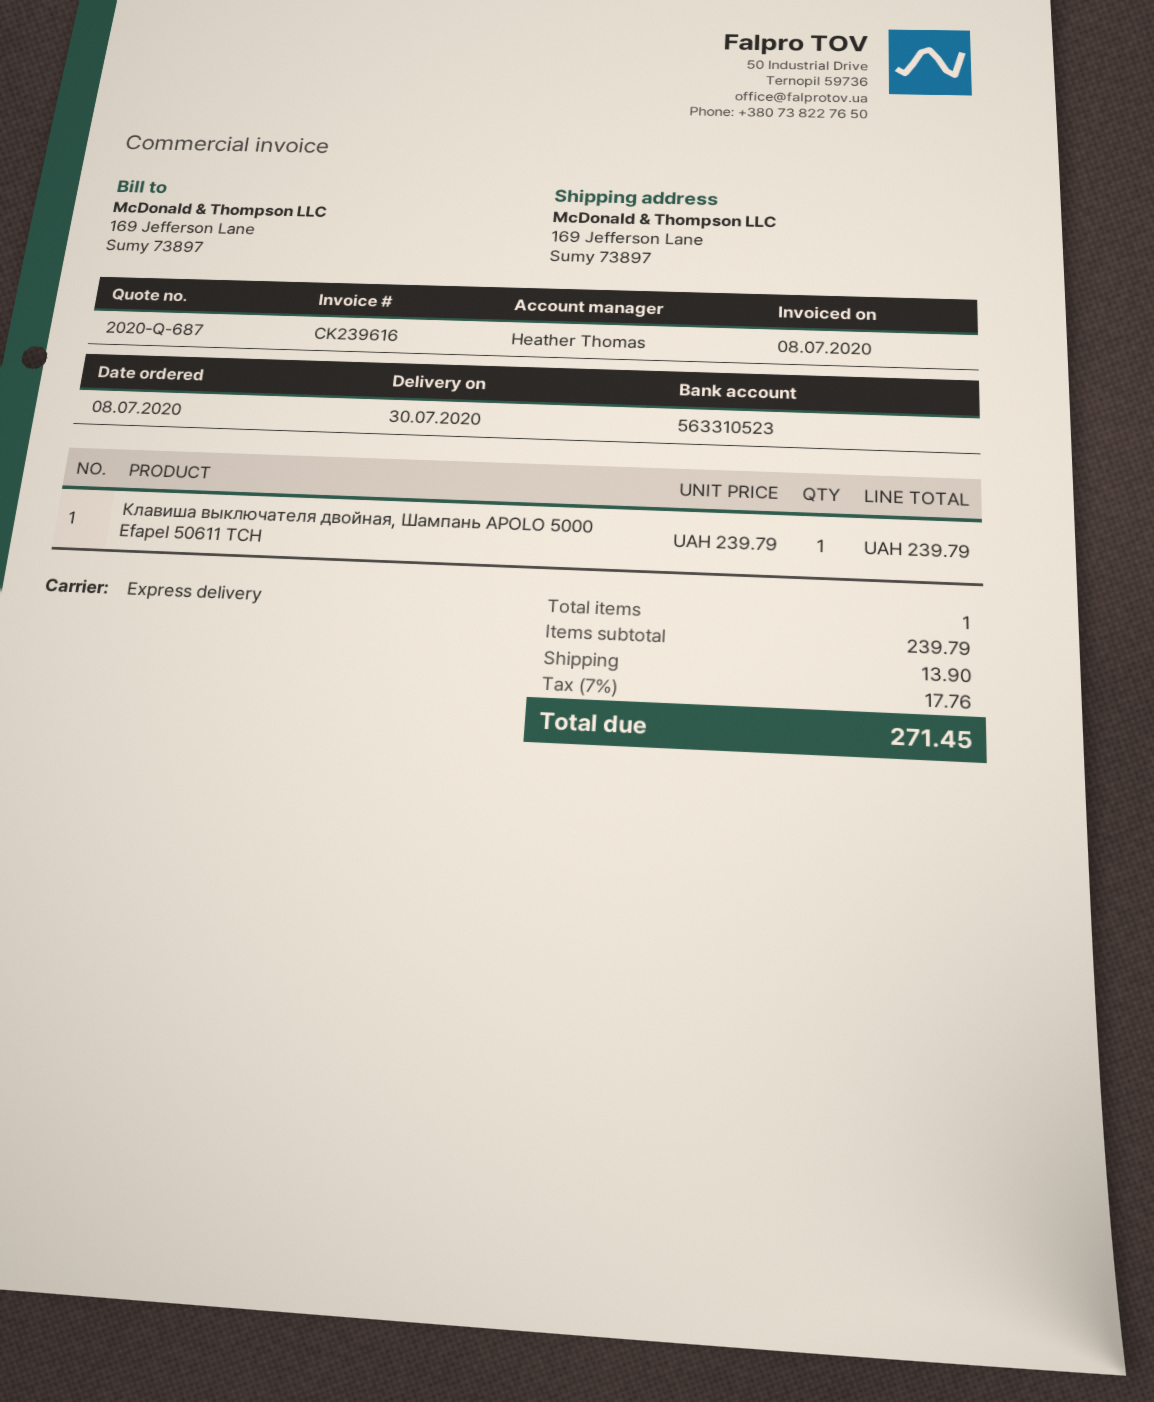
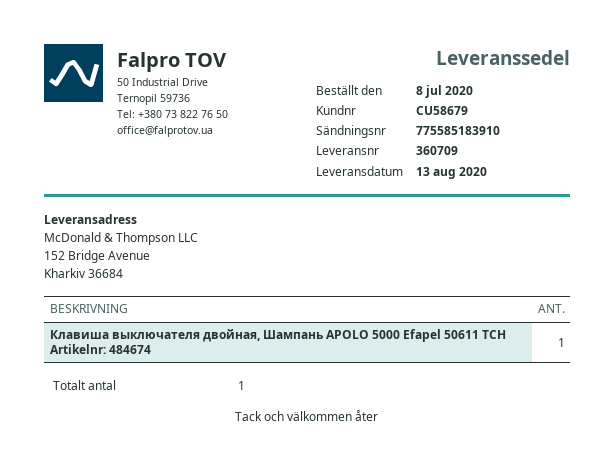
delivery date: 2020-07-30 -> 2020-08-13
ship to: 169 Jefferson Lane, Sumy 73897 -> 152 Bridge Avenue, Kharkiv 36684

